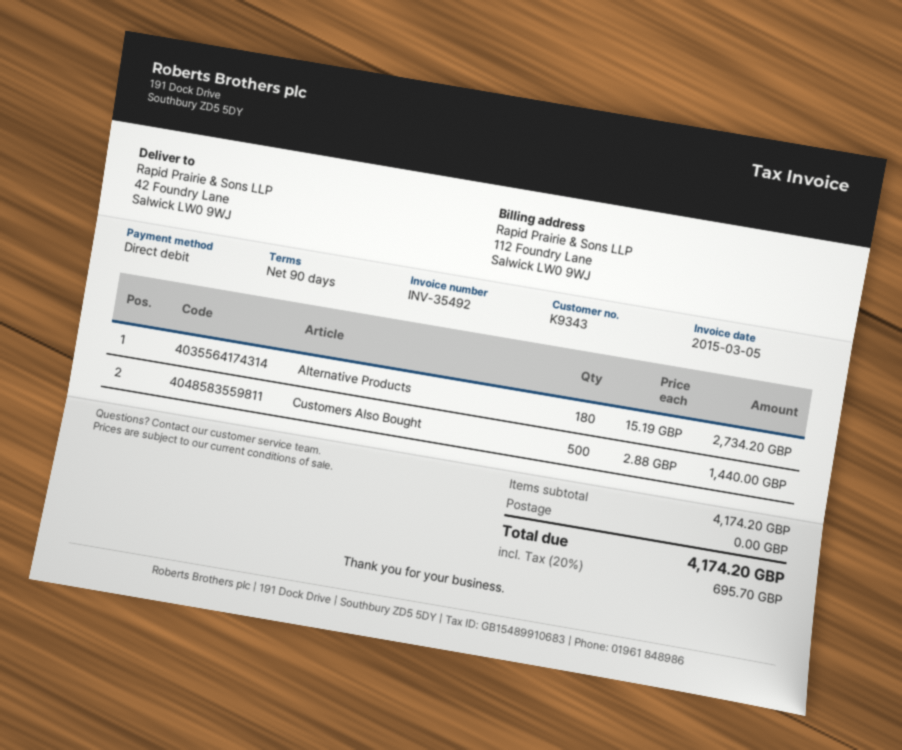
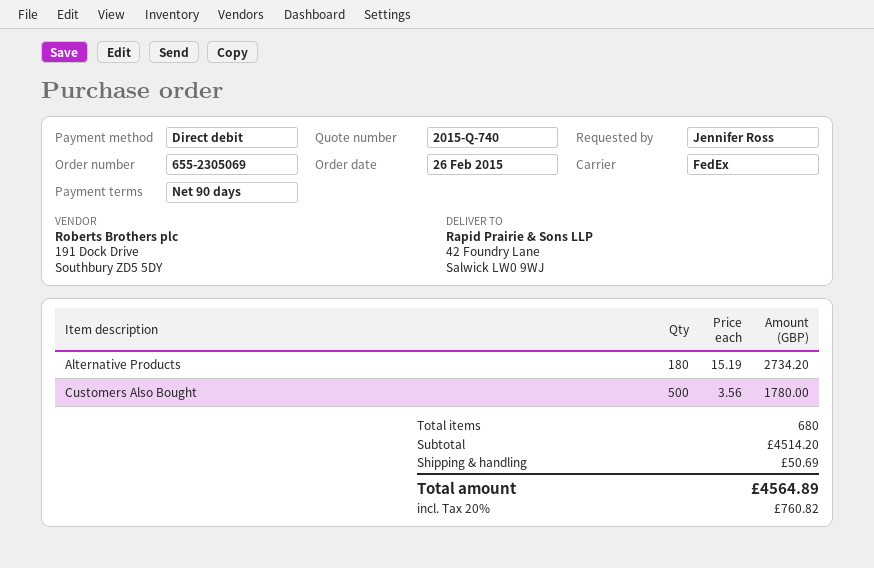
Customers Also Bought: 500 x 2.88 = 1440.00 -> 500 x 3.56 = 1780.00
subtotal: 4174.20 -> 4514.20
shipping: 0.00 -> 50.69
tax: 20% = 695.70 -> 20% = 760.82
total: 4174.20 -> 4564.89

